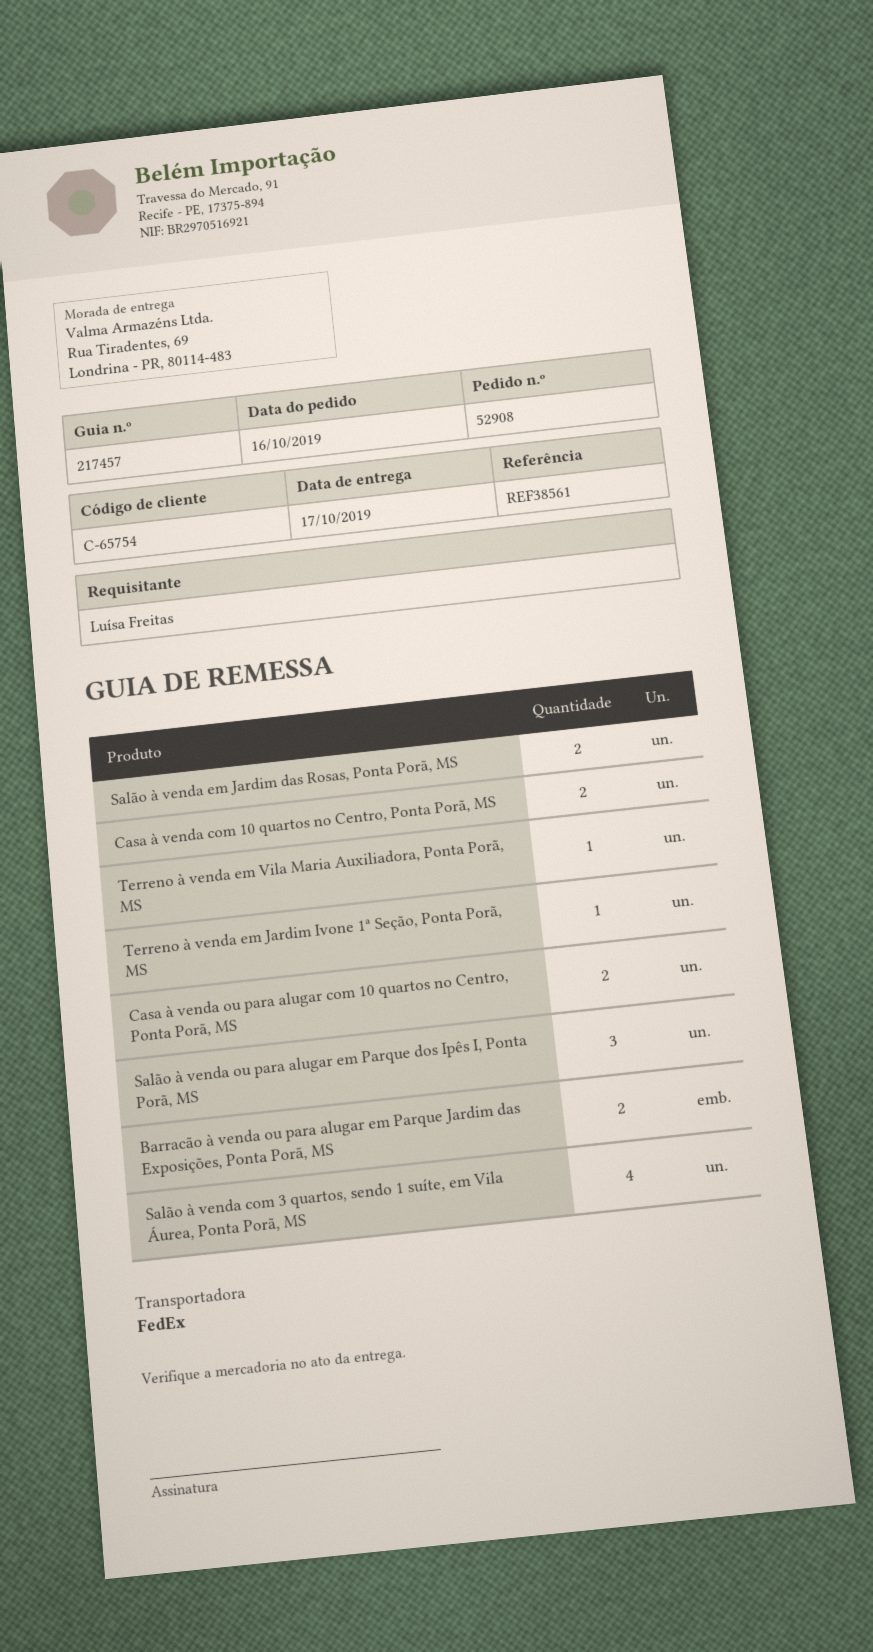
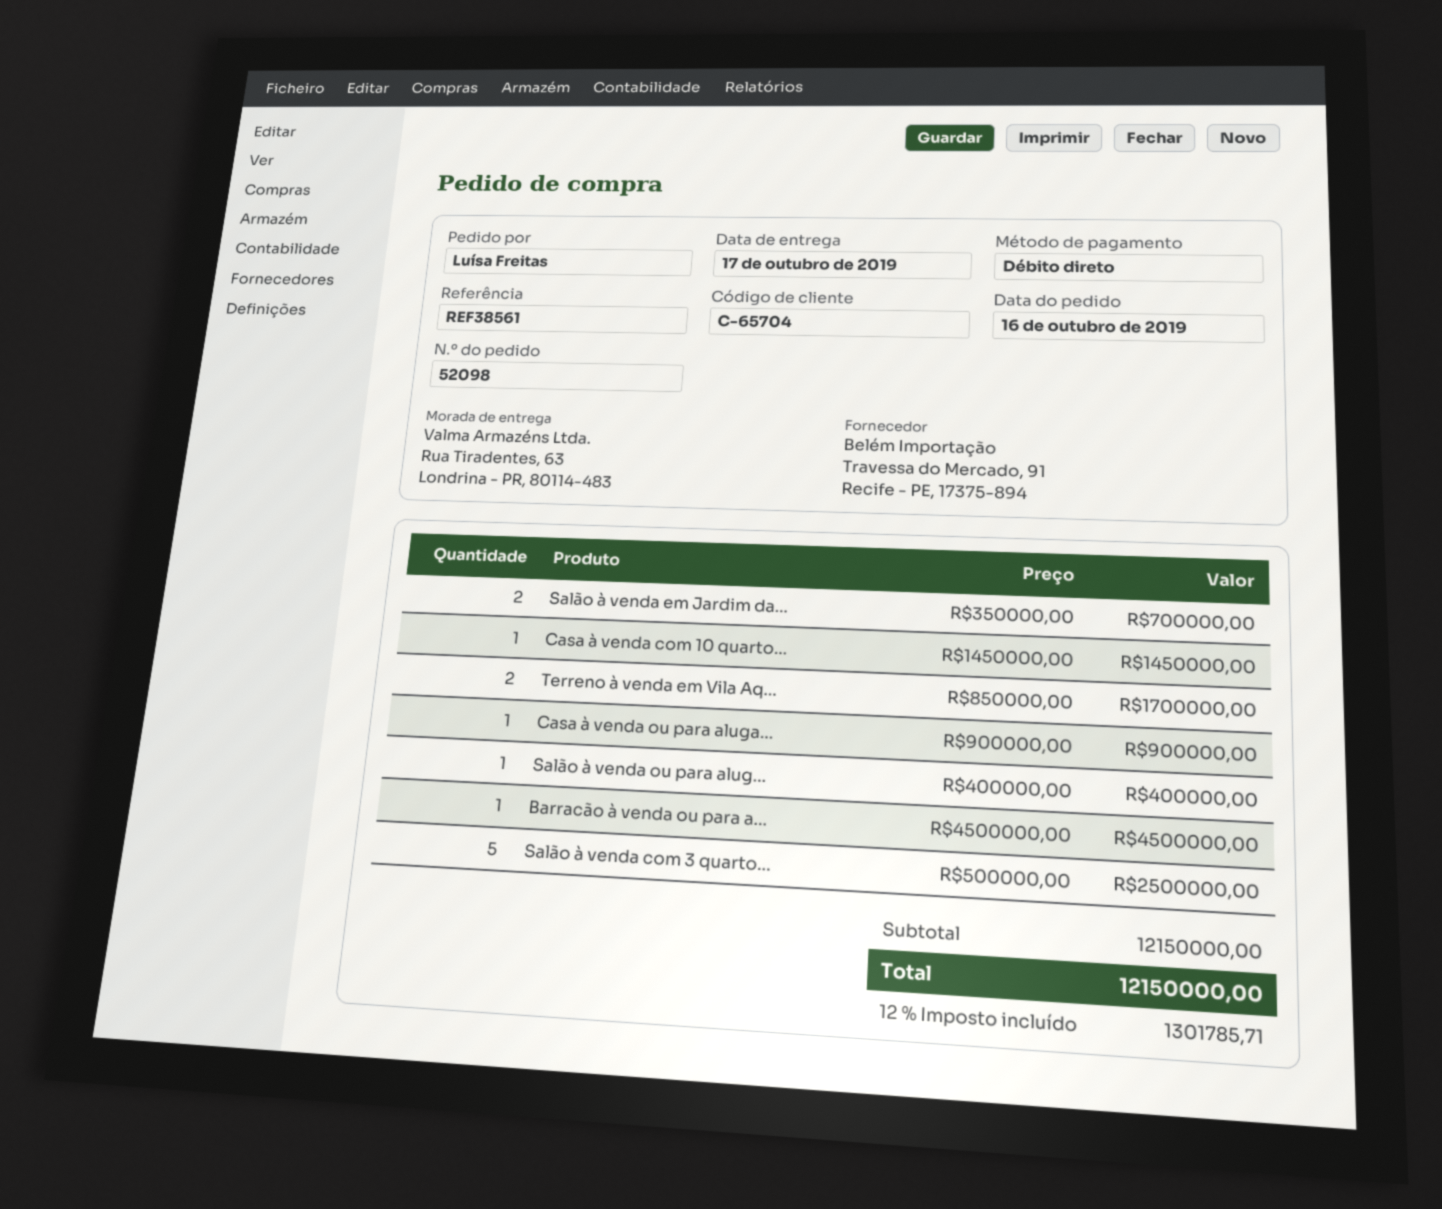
order number: 52908 -> 52098
customer number: C-65754 -> C-65704
ship to: Rua Tiradentes, 69, Londrina - PR, 80114-483 -> Rua Tiradentes, 63, Londrina - PR, 80114-483
Casa à venda com 10 quartos no Centro, Ponta Porã, MS: 2 -> 1
Terreno à venda em Vila Maria Auxiliadora, Ponta Porã, MS: 1 -> none
Terreno à venda em Jardim Ivone 1ª Seção, Ponta Porã, MS: 1 -> none
Casa à venda ou para alugar com 10 quartos no Centro, Ponta Porã, MS: 2 -> 1
Salão à venda ou para alugar em Parque dos Ipês I, Ponta Porã, MS: 3 -> 1
Barracão à venda ou para alugar em Parque Jardim das Exposições, Ponta Porã, MS: 2 -> 1
Salão à venda com 3 quartos, sendo 1 suíte, em Vila Áurea, Ponta Porã, MS: 4 -> 5
Terreno à venda em Vila Aq...: none -> 2

